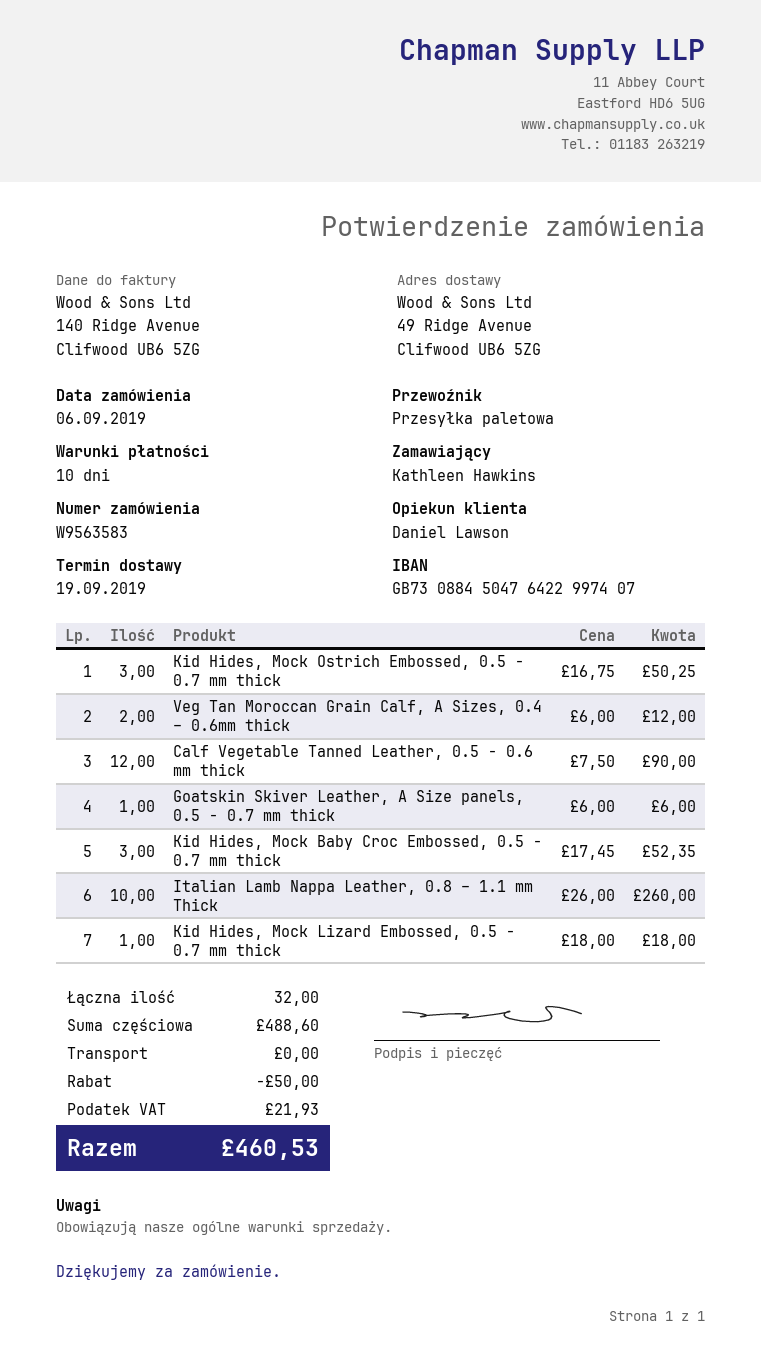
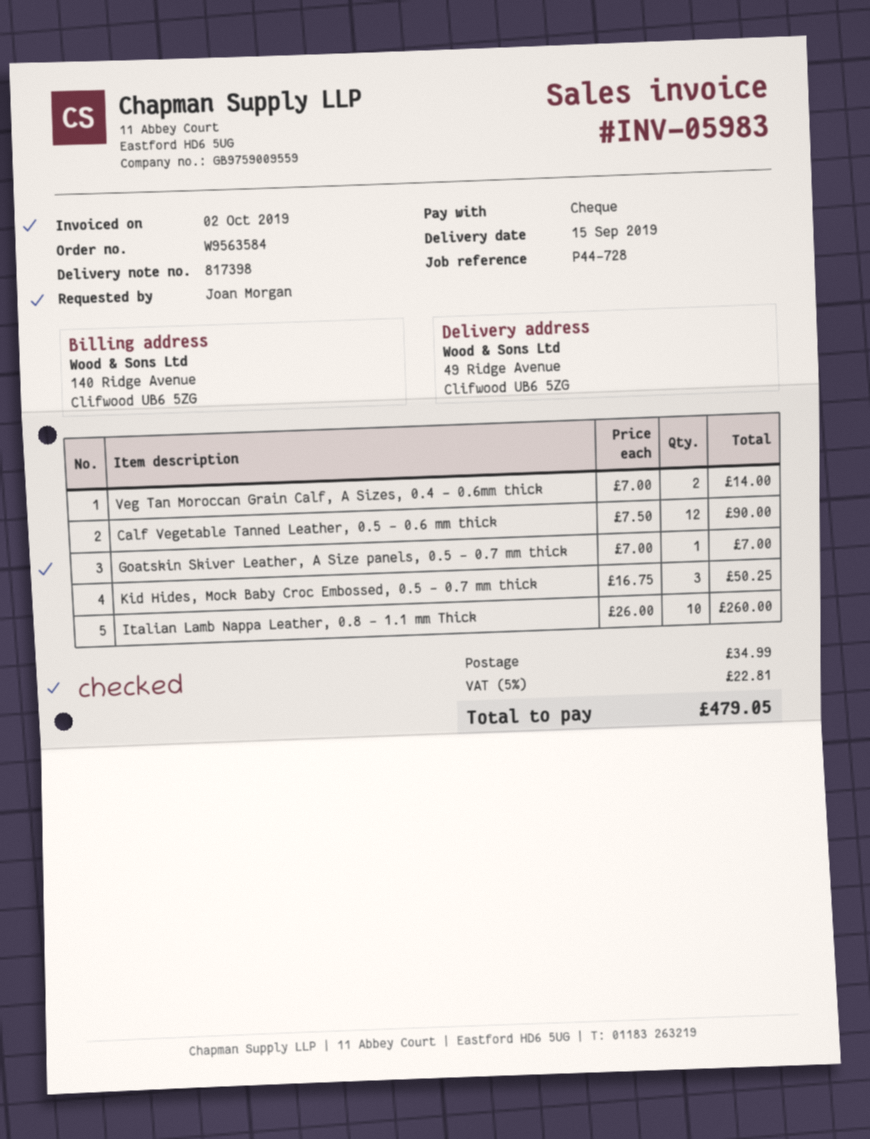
order number: W9563583 -> W9563584
delivery date: 2019-09-19 -> 2019-09-15
ordered by: Kathleen Hawkins -> Joan Morgan
Kid Hides, Mock Ostrich Embossed, 0.5 - 0.7 mm thick: 3 x 16.75 = 50.25 -> none
Veg Tan Moroccan Grain Calf, A Sizes, 0.4 – 0.6mm thick: 2 x 6.00 = 12.00 -> 2 x 7.00 = 14.00
Goatskin Skiver Leather, A Size panels, 0.5 - 0.7 mm thick: 1 x 6.00 = 6.00 -> 1 x 7.00 = 7.00
Kid Hides, Mock Baby Croc Embossed, 0.5 - 0.7 mm thick: 3 x 17.45 = 52.35 -> 3 x 16.75 = 50.25
Kid Hides, Mock Lizard Embossed, 0.5 - 0.7 mm thick: 1 x 18.00 = 18.00 -> none
discount: 50.00 -> none
shipping: 0.00 -> 34.99
tax: 21.93 -> 22.81
total: 460.53 -> 479.05

